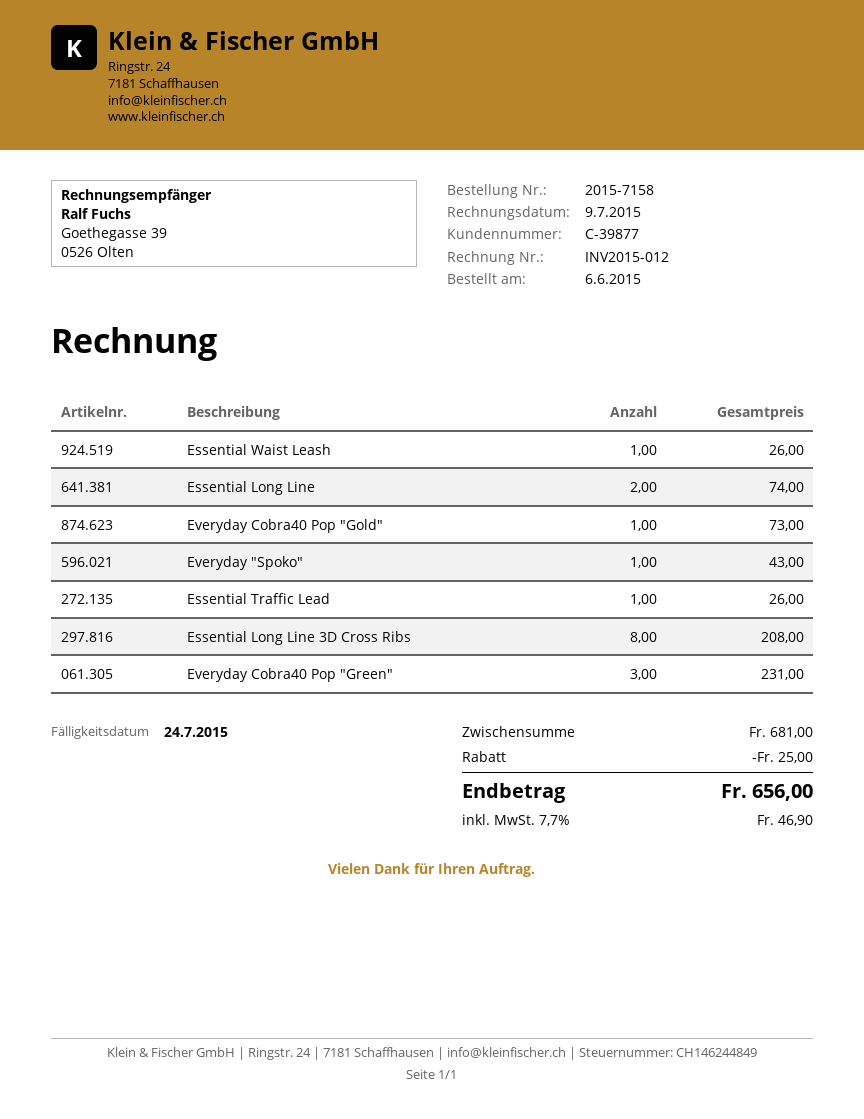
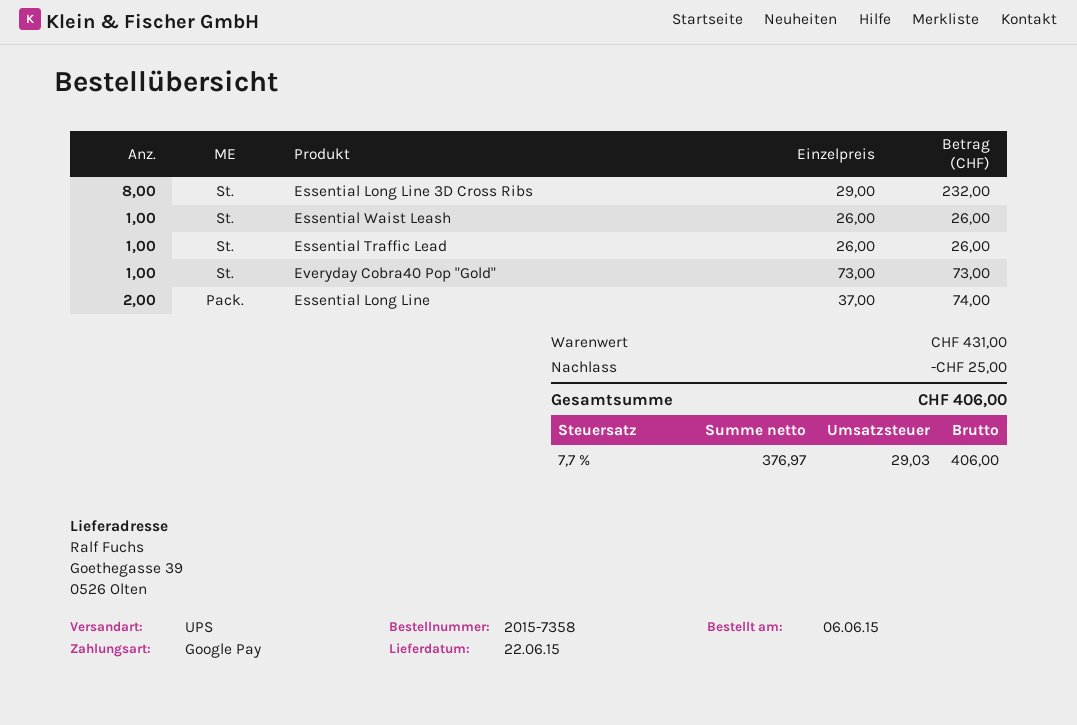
order number: 2015-7158 -> 2015-7358
Everyday "Spoko": 1 for 43.00 -> none
Essential Long Line 3D Cross Ribs: 8 for 208.00 -> 8 for 232.00
Everyday Cobra40 Pop "Green": 3 for 231.00 -> none
subtotal: 681.00 -> 431.00
tax: 7.7% = 46.90 -> 7.7% = 29.03
total: 656.00 -> 406.00

